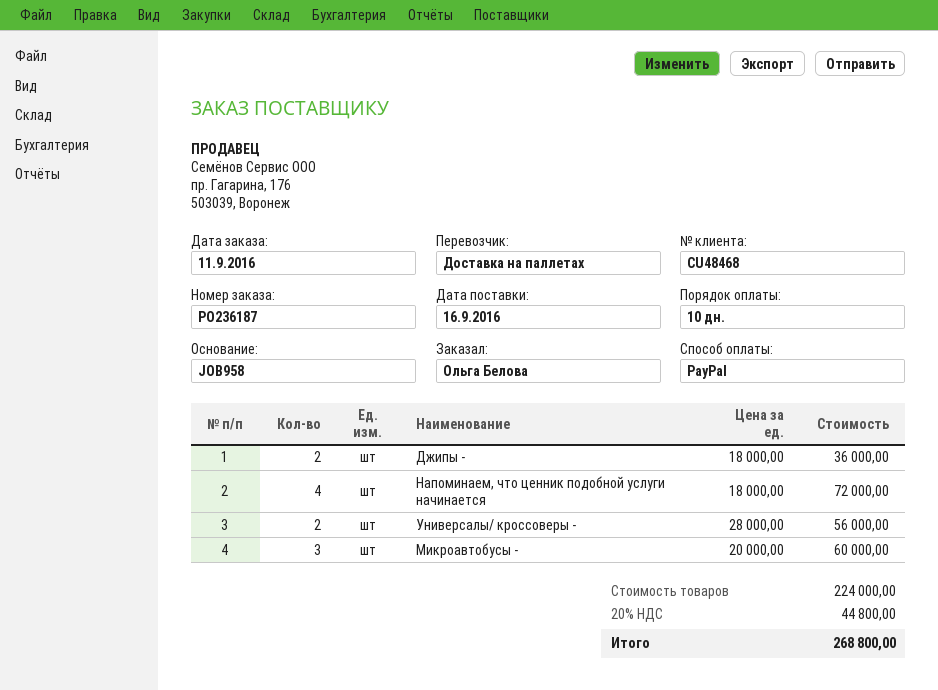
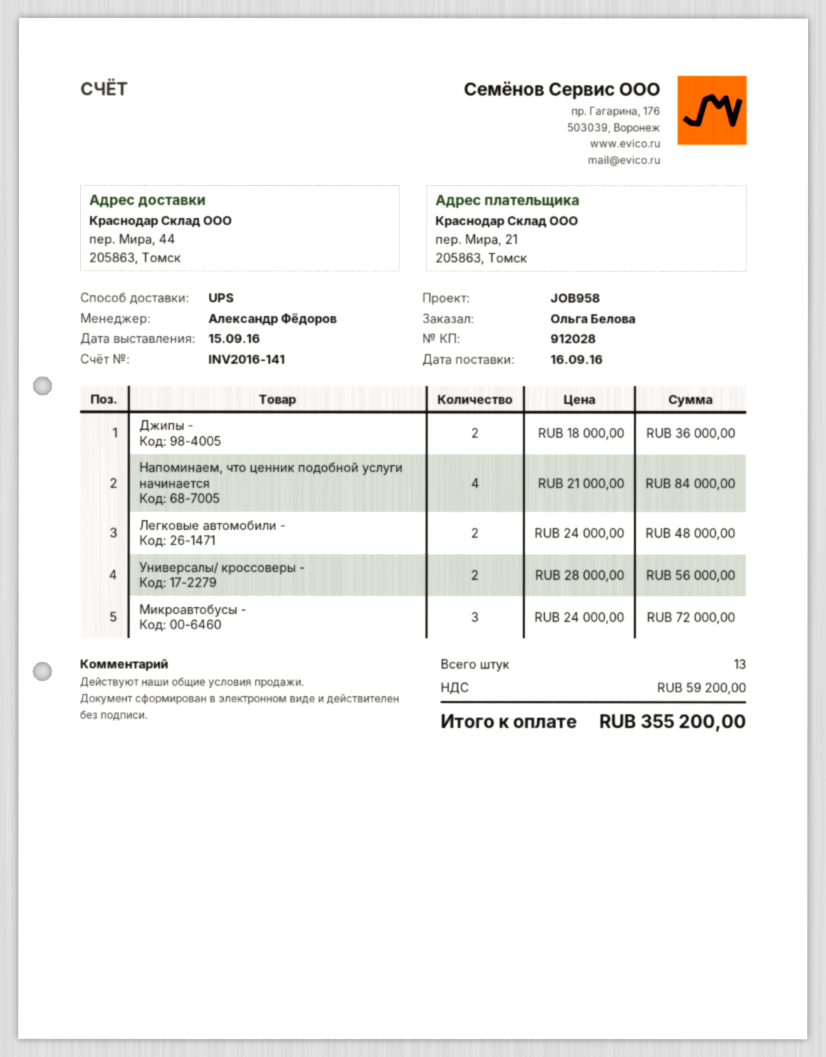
shipping method: pallet freight -> UPS
Напоминаем, что ценник подобной услуги начинается: 4 x 18000.00 = 72000.00 -> 4 x 21000.00 = 84000.00
Микроавтобусы -: 3 x 20000.00 = 60000.00 -> 3 x 24000.00 = 72000.00
Легковые автомобили -: none -> 2 x 24000.00 = 48000.00
tax: 44800.00 -> 59200.00
total: 268800.00 -> 355200.00

